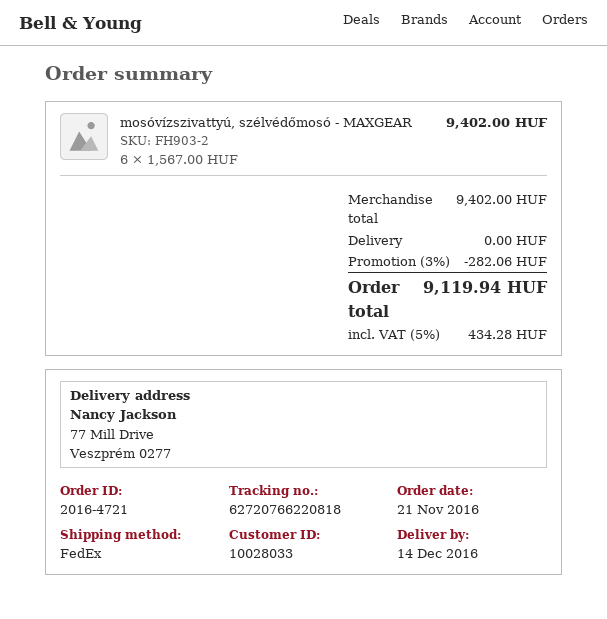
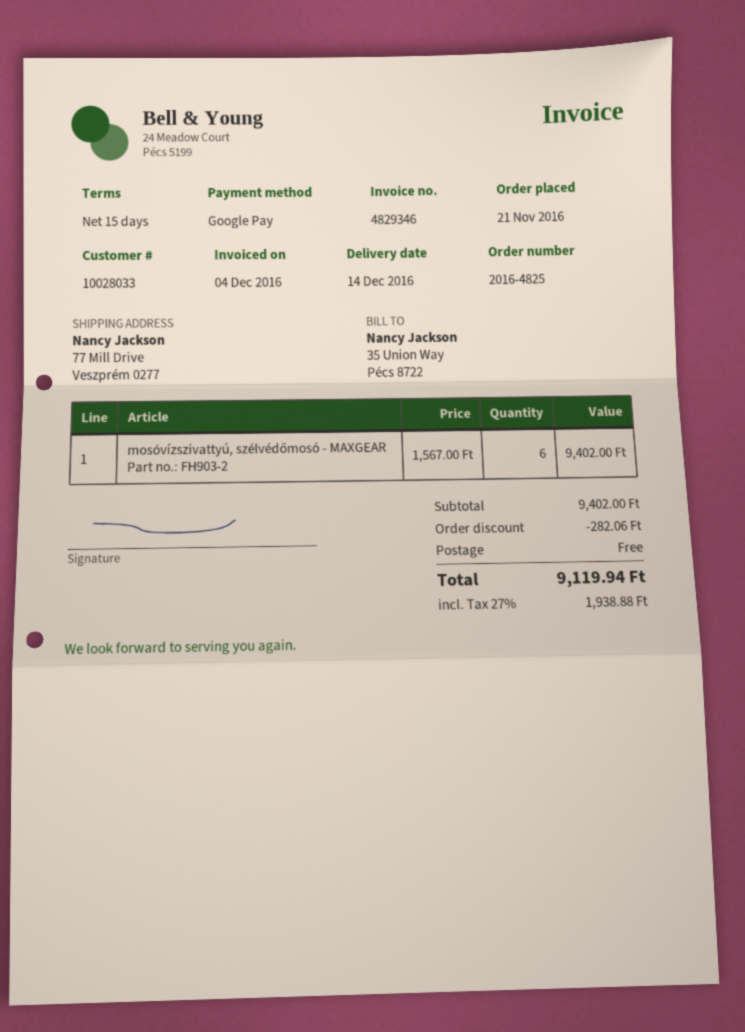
order number: 2016-4721 -> 2016-4825
tax: 5% = 434.28 -> 27% = 1938.88

